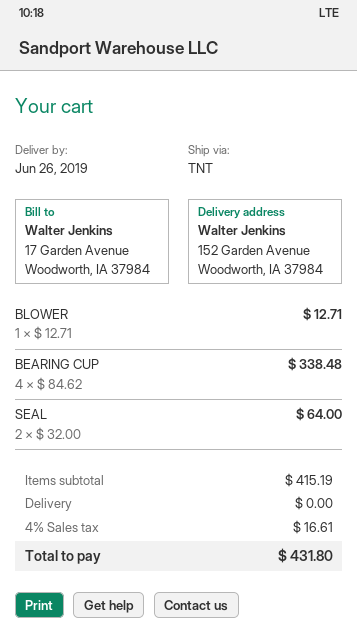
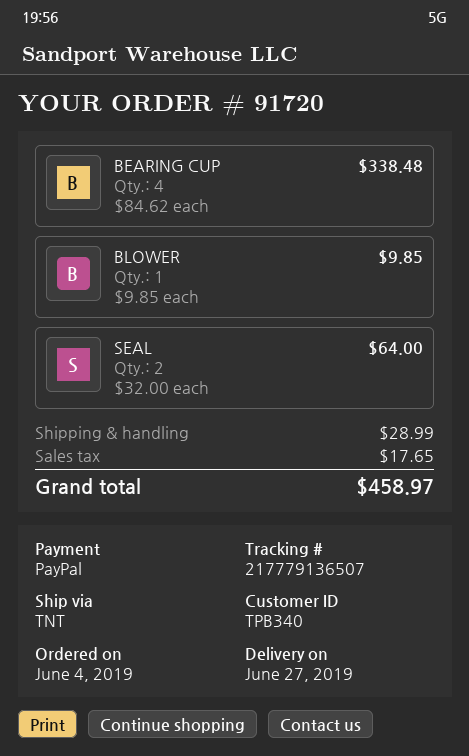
delivery date: 2019-06-26 -> 2019-06-27
BLOWER: 1 x 12.71 = 12.71 -> 1 x 9.85 = 9.85
shipping: 0.00 -> 28.99
tax: 16.61 -> 17.65
total: 431.80 -> 458.97

